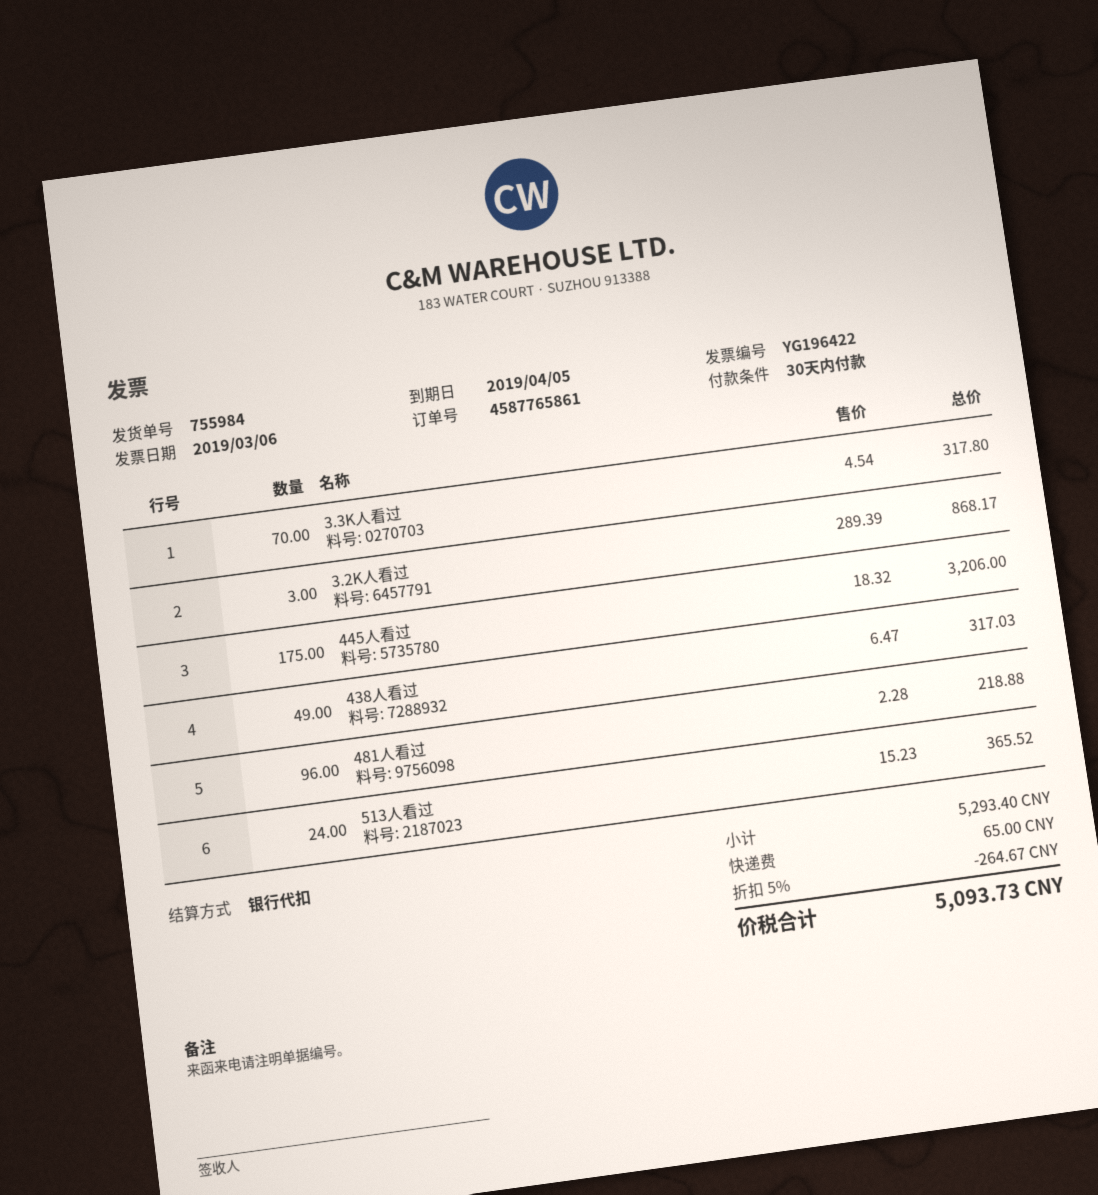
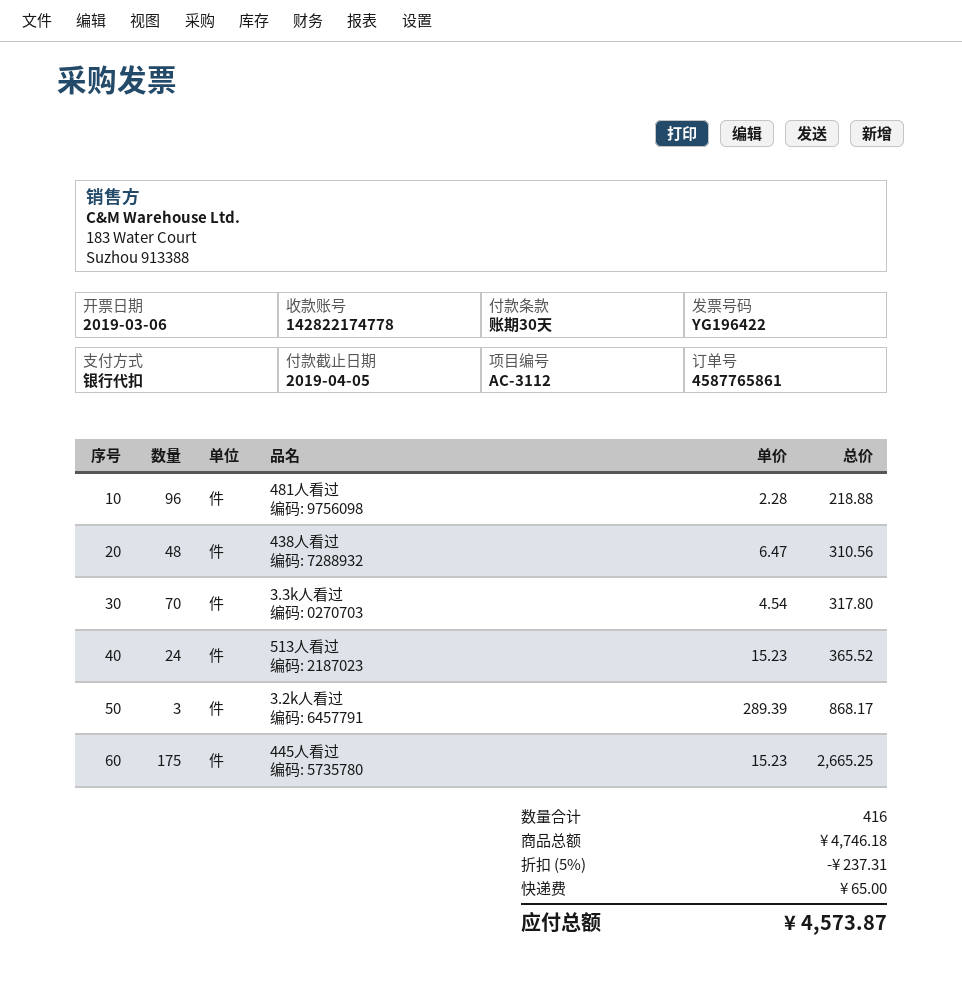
445人看过: 175 x 18.32 = 3206.00 -> 175 x 15.23 = 2665.25
438人看过: 49 x 6.47 = 317.03 -> 48 x 6.47 = 310.56
subtotal: 5293.40 -> 4746.18
discount: 5% = 264.67 -> 5% = 237.31
total: 5093.73 -> 4573.87

